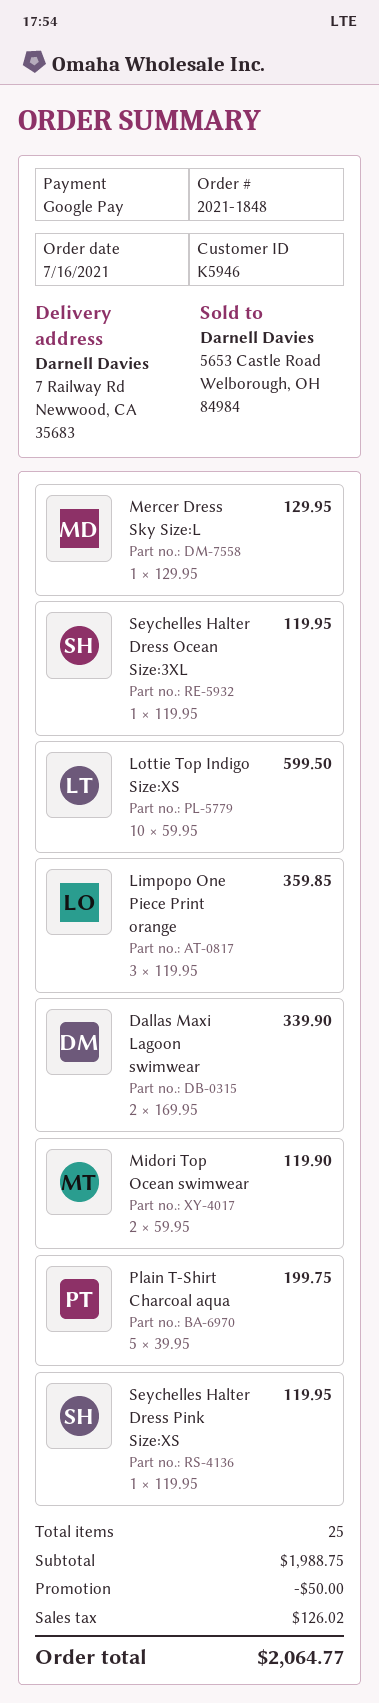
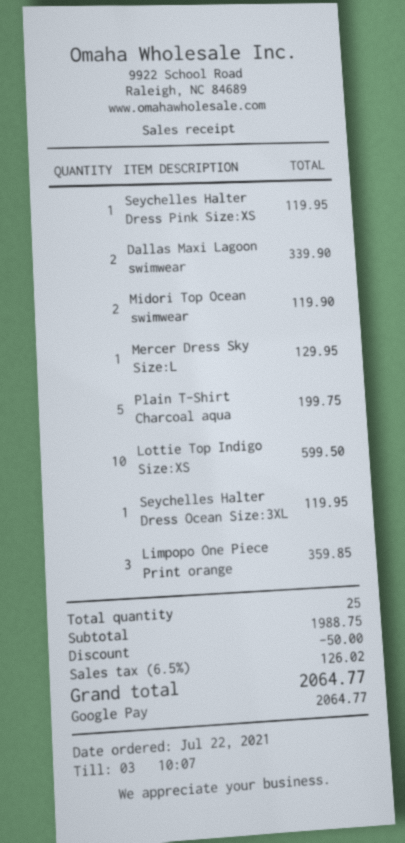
order date: 2021-07-16 -> 2021-07-22

